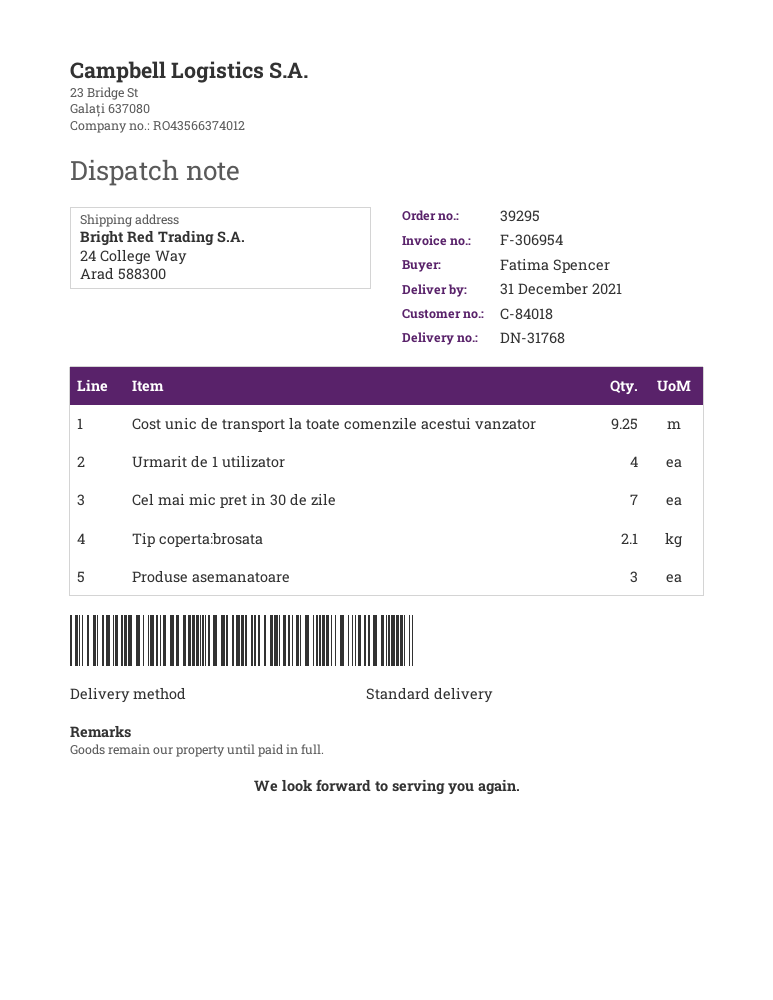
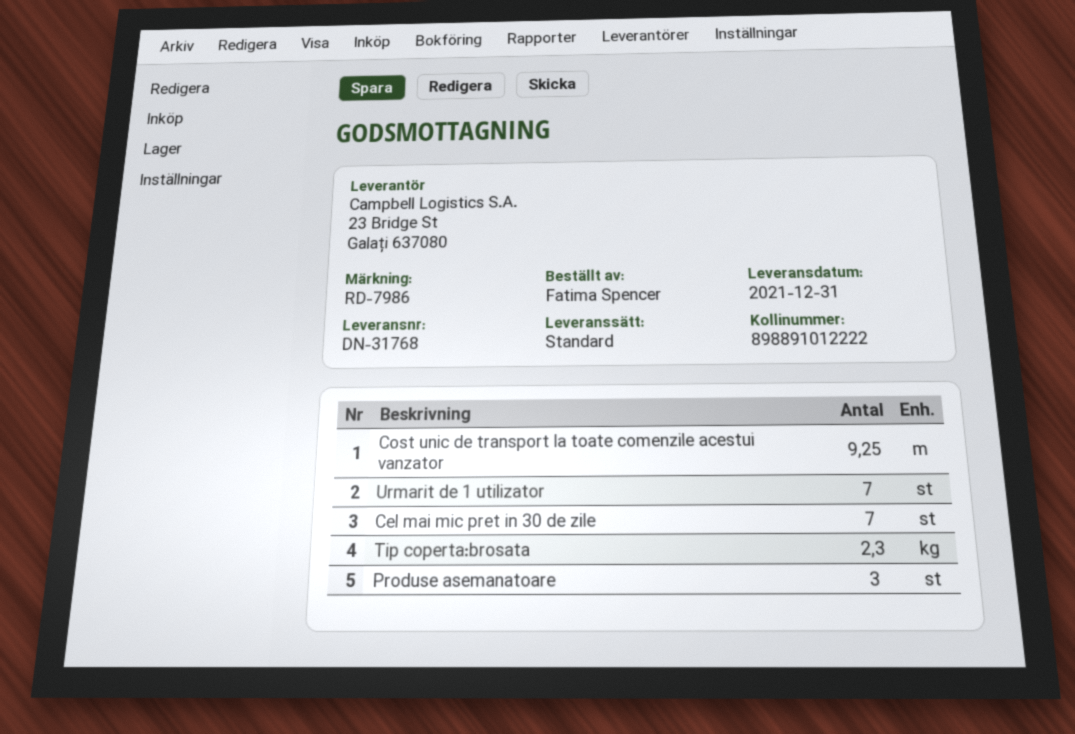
Urmarit de 1 utilizator: 4 -> 7
Tip coperta:brosata: 2.1 -> 2.3

